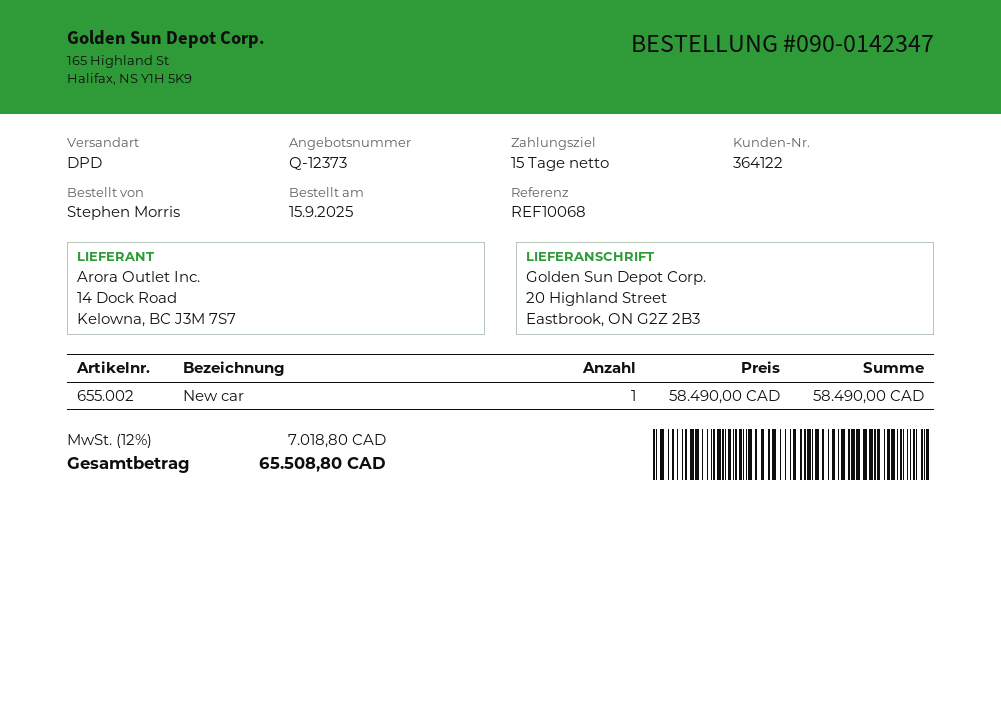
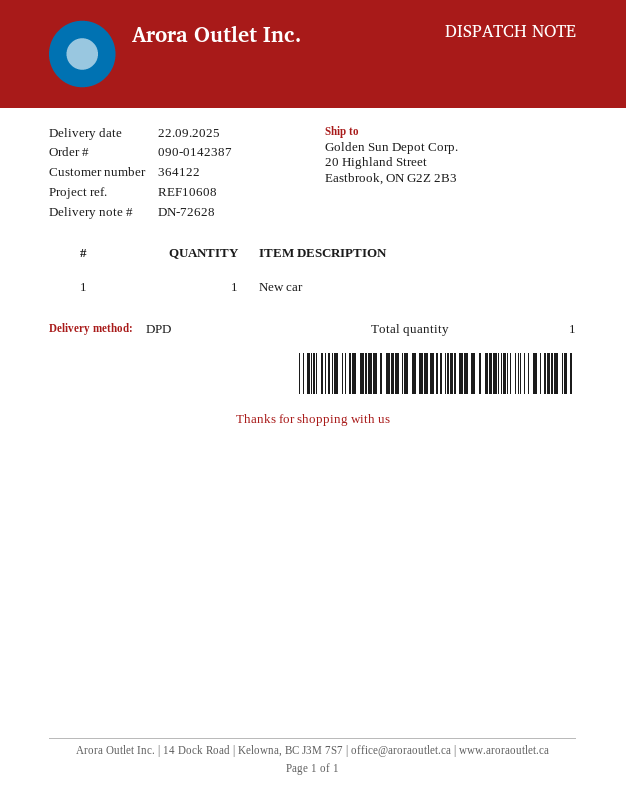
order number: 090-0142347 -> 090-0142387
reference: REF10068 -> REF10608

